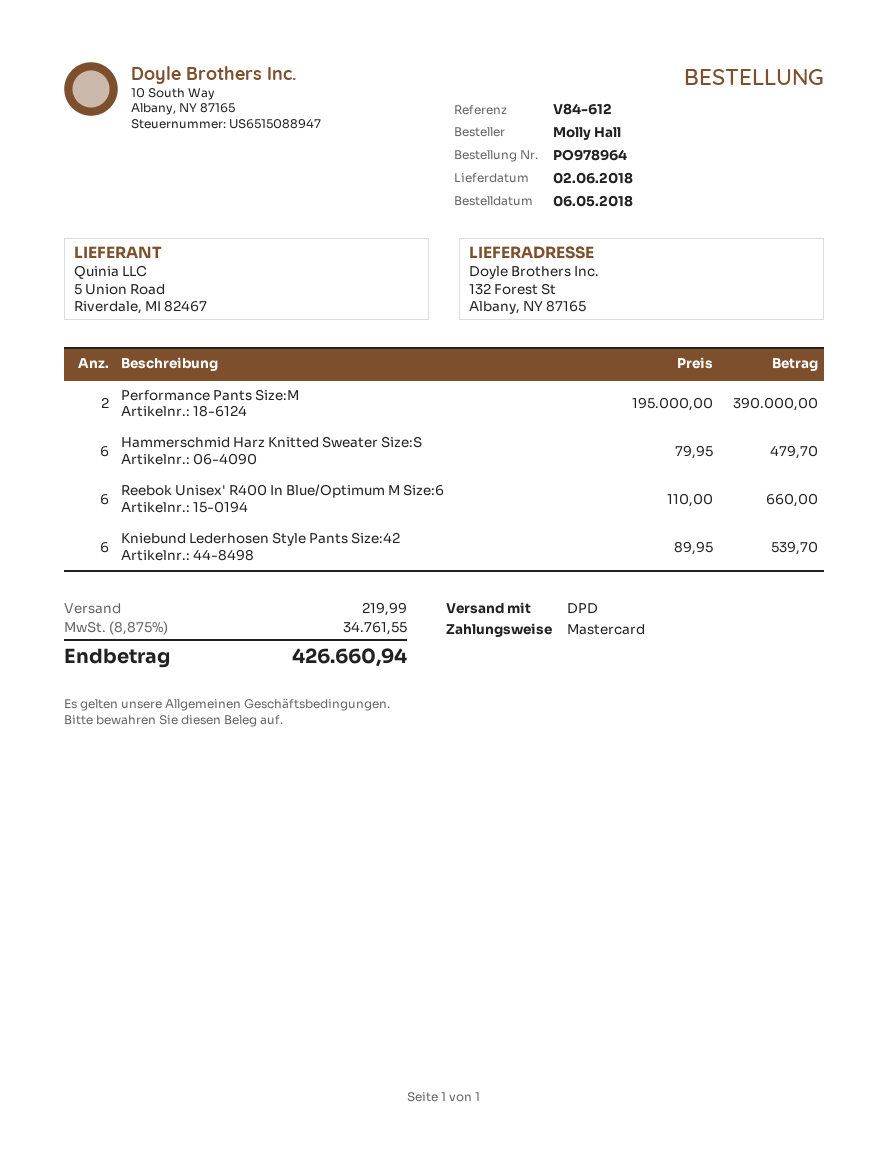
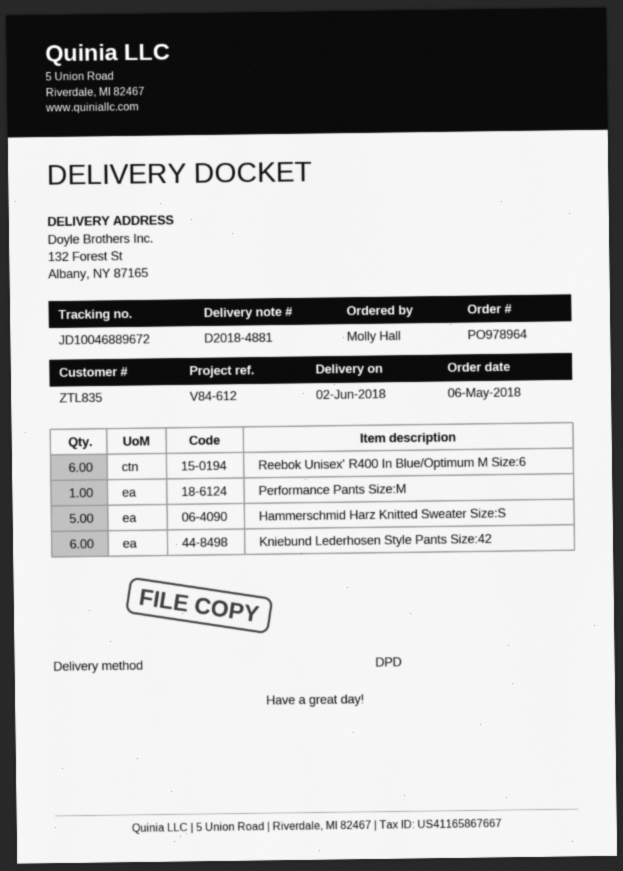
Performance Pants Size:M: 2 -> 1
Hammerschmid Harz Knitted Sweater Size:S: 6 -> 5

